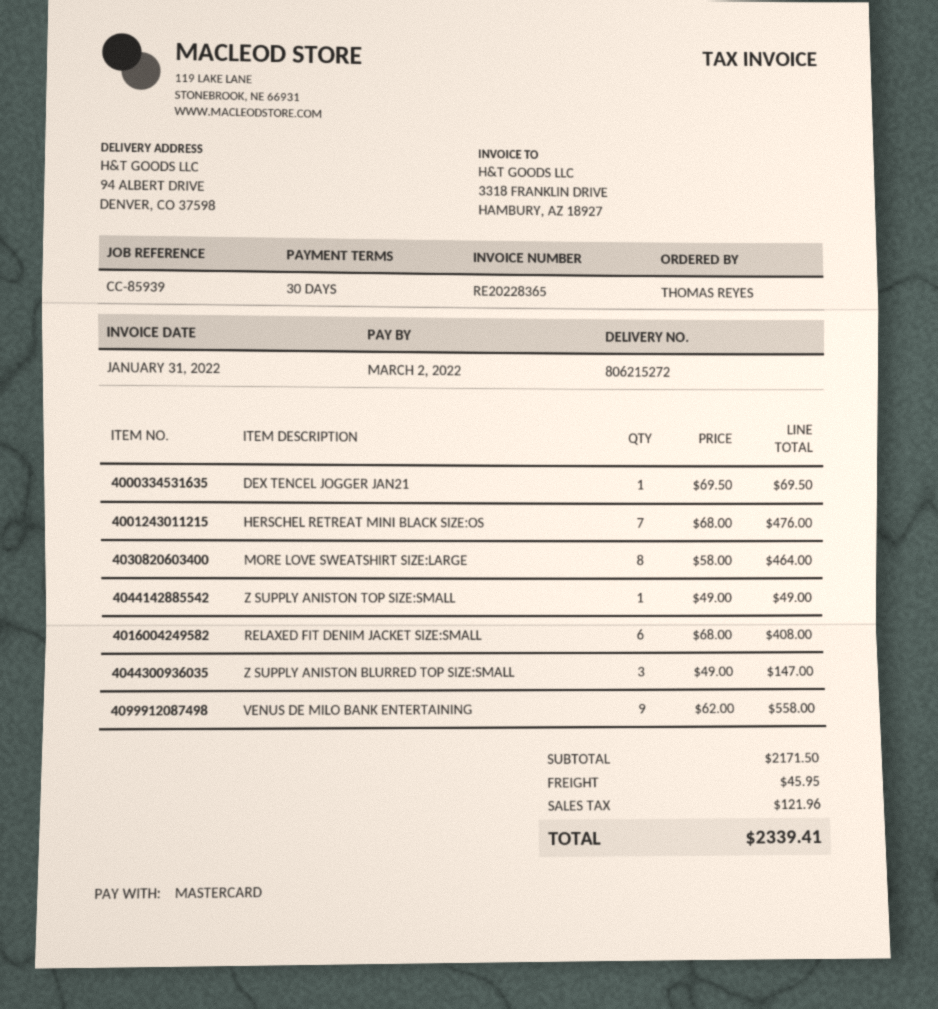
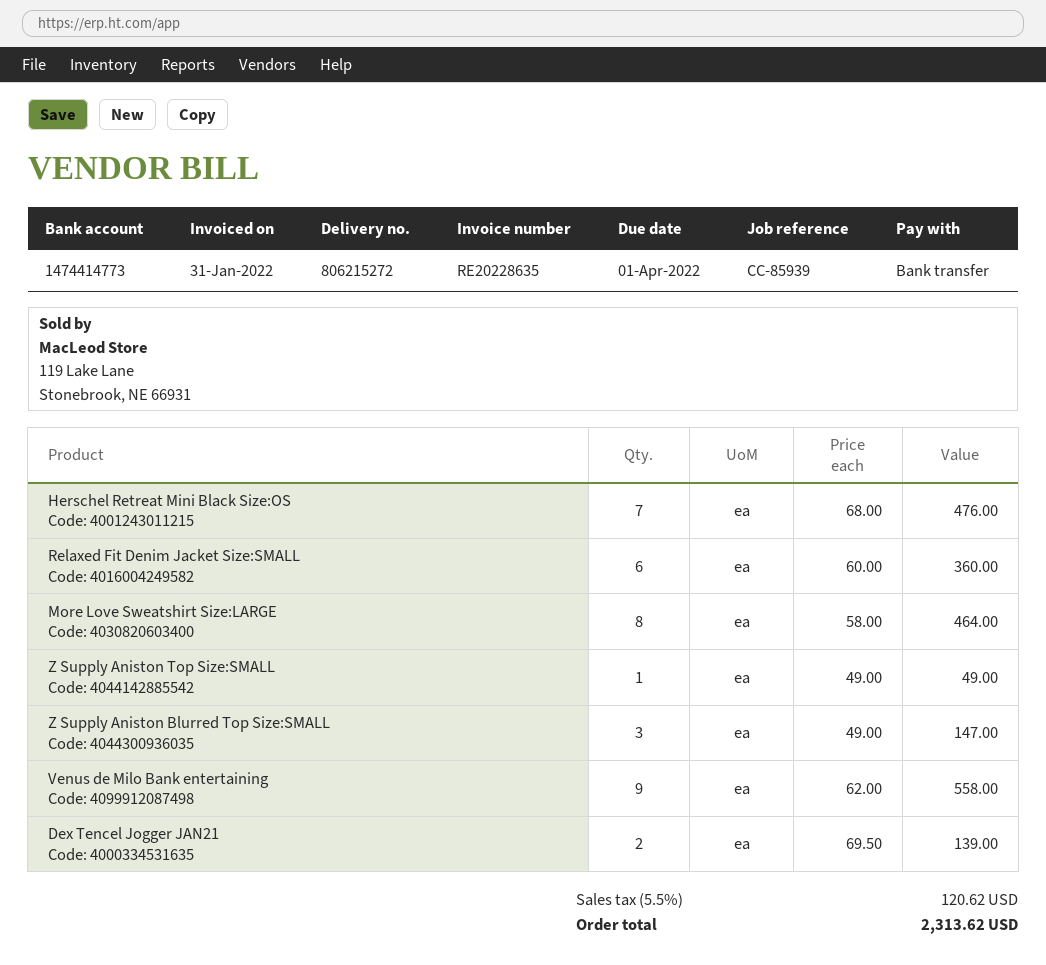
invoice number: RE20228365 -> RE20228635
due date: 2022-03-02 -> 2022-04-01
payment method: Mastercard -> bank transfer
DEX TENCEL JOGGER JAN21: 1 x 69.50 = 69.50 -> 2 x 69.50 = 139.00
RELAXED FIT DENIM JACKET SIZE:SMALL: 6 x 68.00 = 408.00 -> 6 x 60.00 = 360.00
shipping: 45.95 -> none
tax: 121.96 -> 120.62
total: 2339.41 -> 2313.62

